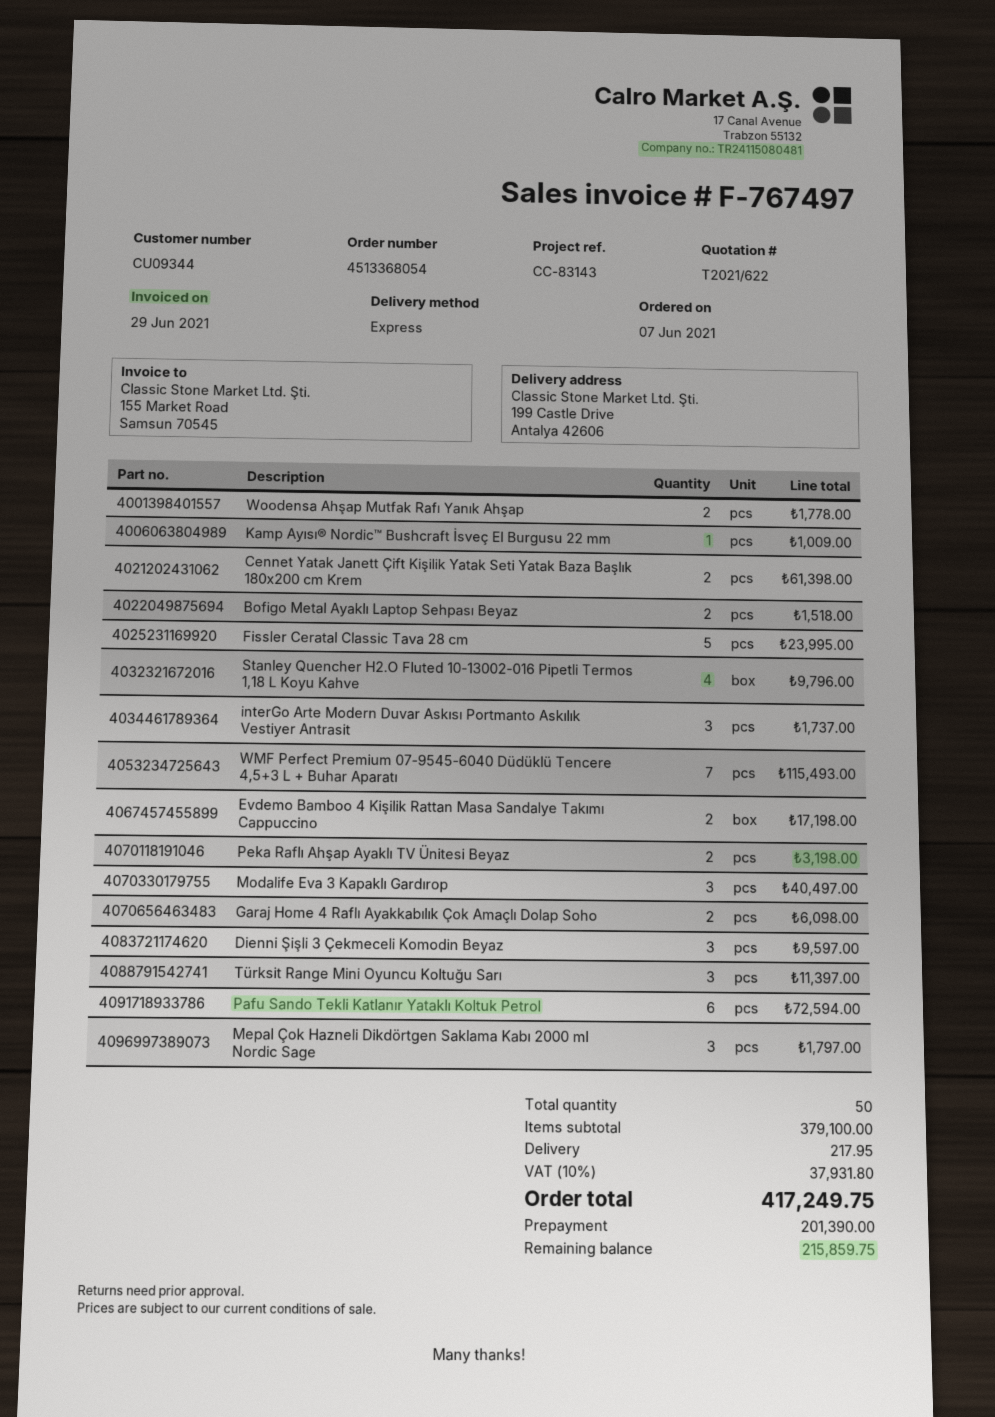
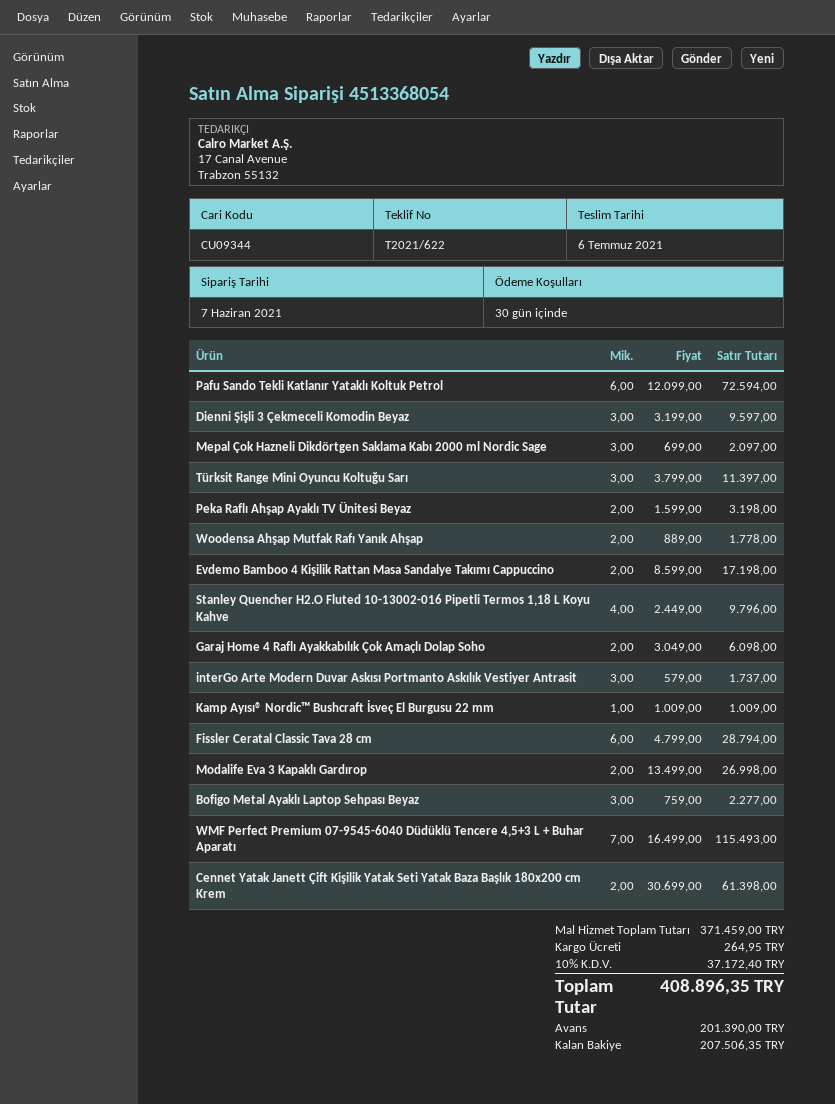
Bofigo Metal Ayaklı Laptop Sehpası Beyaz: 2 for 1518.00 -> 3 for 2277.00
Fissler Ceratal Classic Tava 28 cm: 5 for 23995.00 -> 6 for 28794.00
Modalife Eva 3 Kapaklı Gardırop: 3 for 40497.00 -> 2 for 26998.00
Mepal Çok Hazneli Dikdörtgen Saklama Kabı 2000 ml Nordic Sage: 3 for 1797.00 -> 3 for 2097.00
subtotal: 379100.00 -> 371459.00
shipping: 217.95 -> 264.95
tax: 10% = 37931.80 -> 10% = 37172.40
total: 417249.75 -> 408896.35
balance: 215859.75 -> 207506.35

